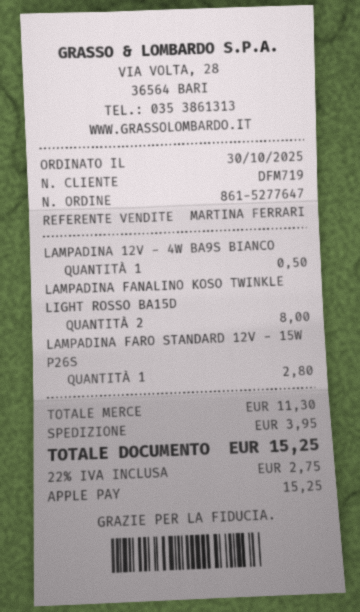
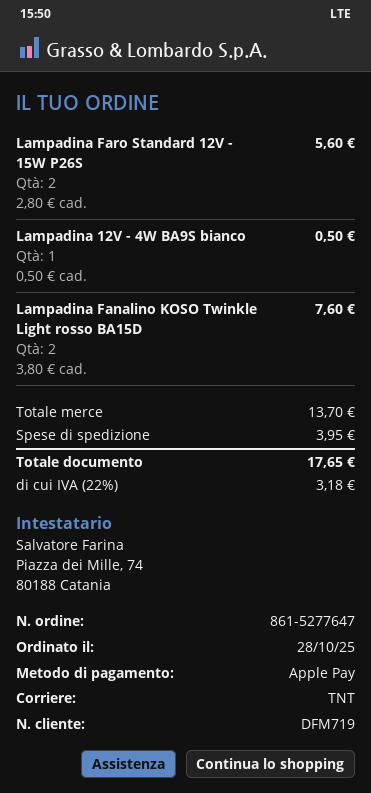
order date: 2025-10-30 -> 2025-10-28
LAMPADINA FANALINO KOSO TWINKLE LIGHT ROSSO BA15D: 2 for 8.00 -> 2 for 7.60
LAMPADINA FARO STANDARD 12V - 15W P26S: 1 for 2.80 -> 2 for 5.60
subtotal: 11.30 -> 13.70
tax: 22% = 2.75 -> 22% = 3.18
total: 15.25 -> 17.65

